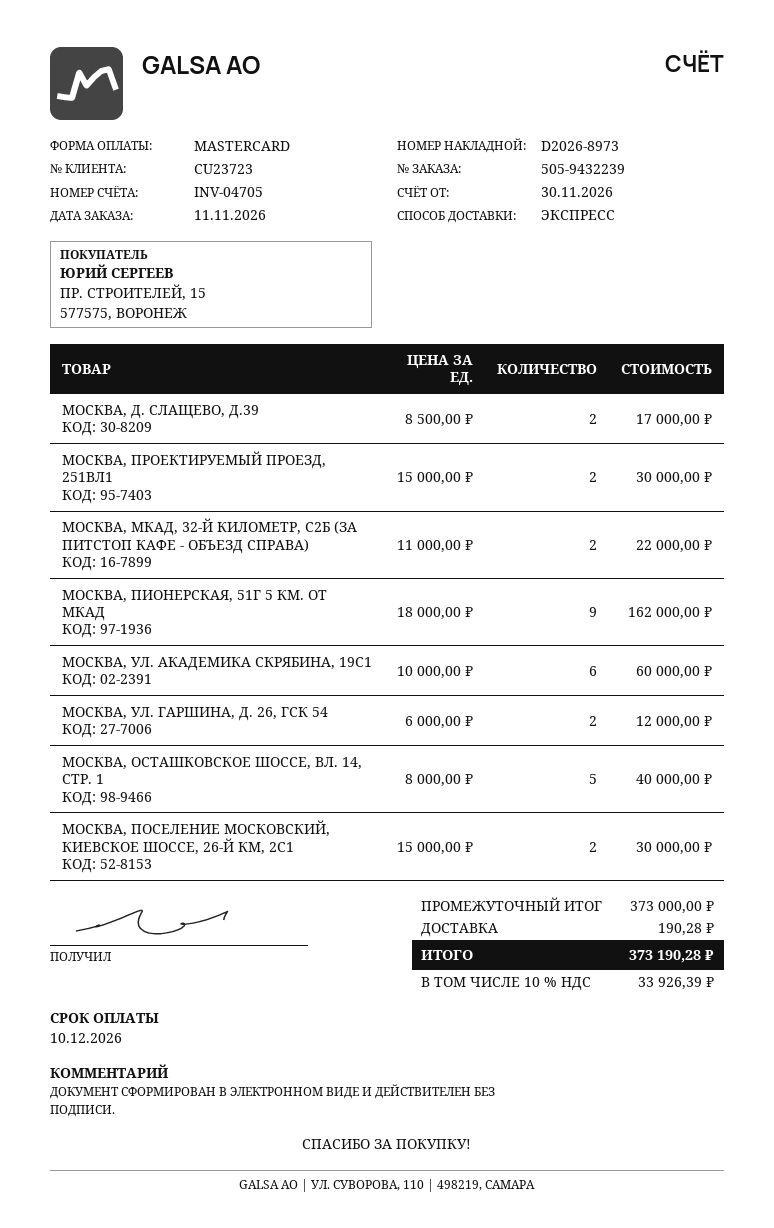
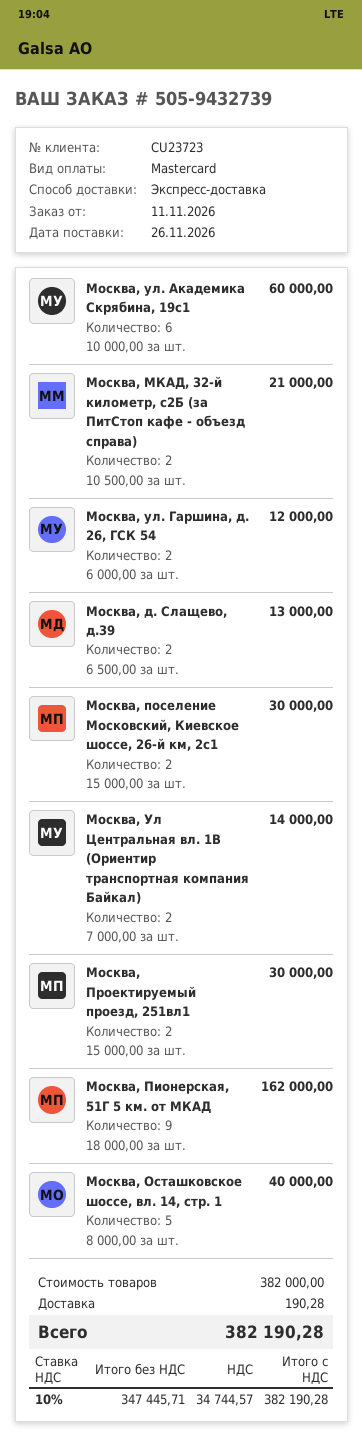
order number: 505-9432239 -> 505-9432739
МОСКВА, Д. СЛАЩЕВО, Д.39: 2 x 8500.00 = 17000.00 -> 2 x 6500.00 = 13000.00
МОСКВА, МКАД, 32-Й КИЛОМЕТР, С2Б (ЗА ПИТСТОП КАФЕ - ОБЪЕЗД СПРАВА): 2 x 11000.00 = 22000.00 -> 2 x 10500.00 = 21000.00
Москва, Ул Центральная вл. 1В (Ориентир транспортная компания Байкал): none -> 2 x 7000.00 = 14000.00
subtotal: 373000.00 -> 382000.00
tax: 10% = 33926.39 -> 10% = 34744.57
total: 373190.28 -> 382190.28

